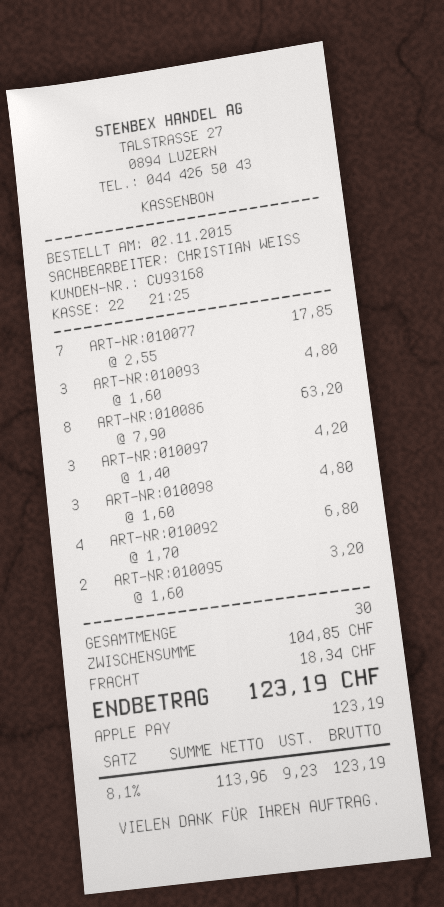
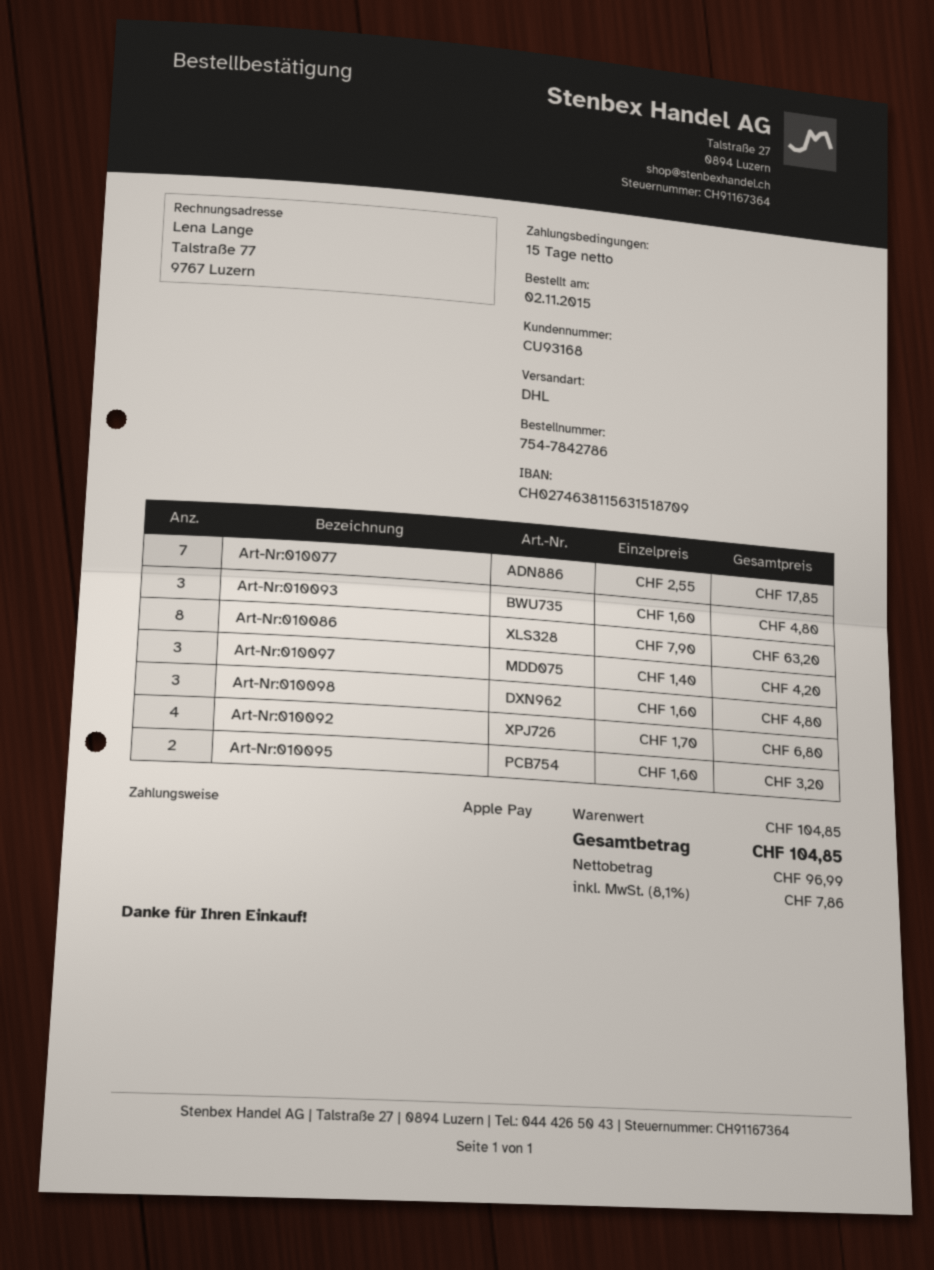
shipping: 18.34 -> none
net: 113.96 -> 96.99
tax: 8.1% = 9.23 -> 8.1% = 7.86
total: 123.19 -> 104.85

